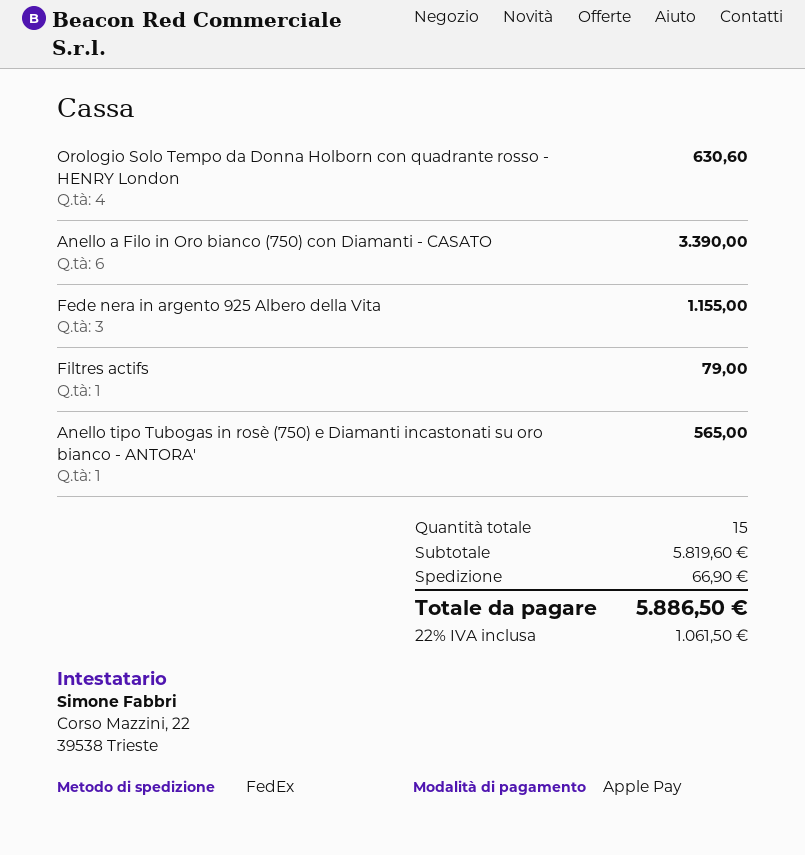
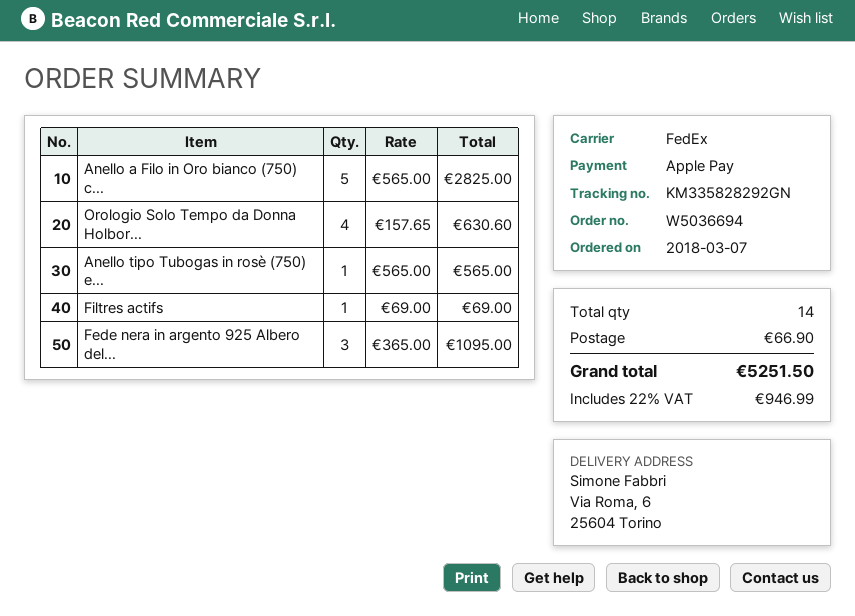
Anello a Filo in Oro bianco (750) con Diamanti - CASATO: 6 for 3390.00 -> 5 for 2825.00
Fede nera in argento 925 Albero della Vita: 3 for 1155.00 -> 3 for 1095.00
Filtres actifs: 1 for 79.00 -> 1 for 69.00
total quantity: 15 -> 14
tax: 22% = 1061.50 -> 22% = 946.99
total: 5886.50 -> 5251.50

